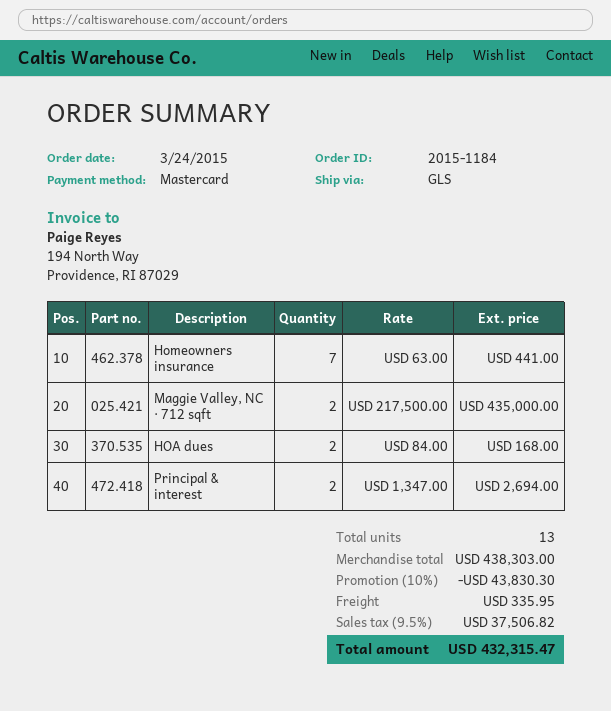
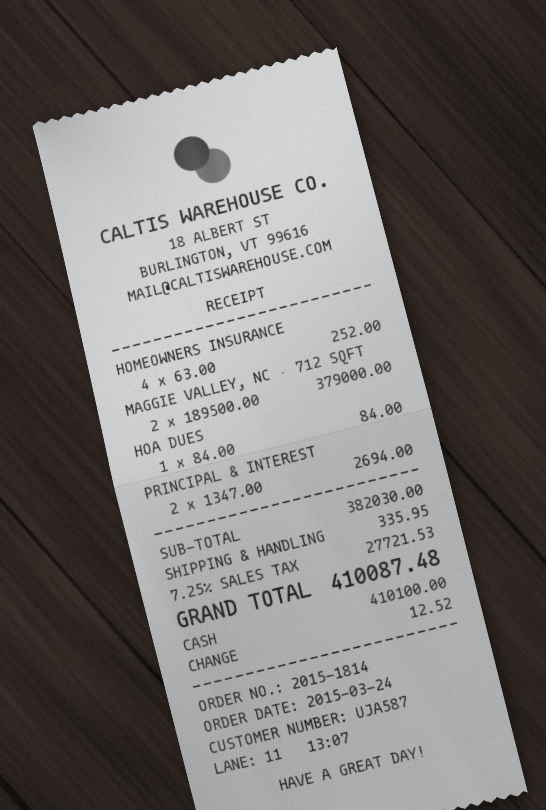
order number: 2015-1184 -> 2015-1814
payment method: Mastercard -> cash
Homeowners insurance: 7 x 63.00 = 441.00 -> 4 x 63.00 = 252.00
Maggie Valley, NC · 712 sqft: 2 x 217500.00 = 435000.00 -> 2 x 189500.00 = 379000.00
HOA dues: 2 x 84.00 = 168.00 -> 1 x 84.00 = 84.00
subtotal: 438303.00 -> 382030.00
discount: 10% = 43830.30 -> none
tax: 9.5% = 37506.82 -> 7.25% = 27721.53
total: 432315.47 -> 410087.48

